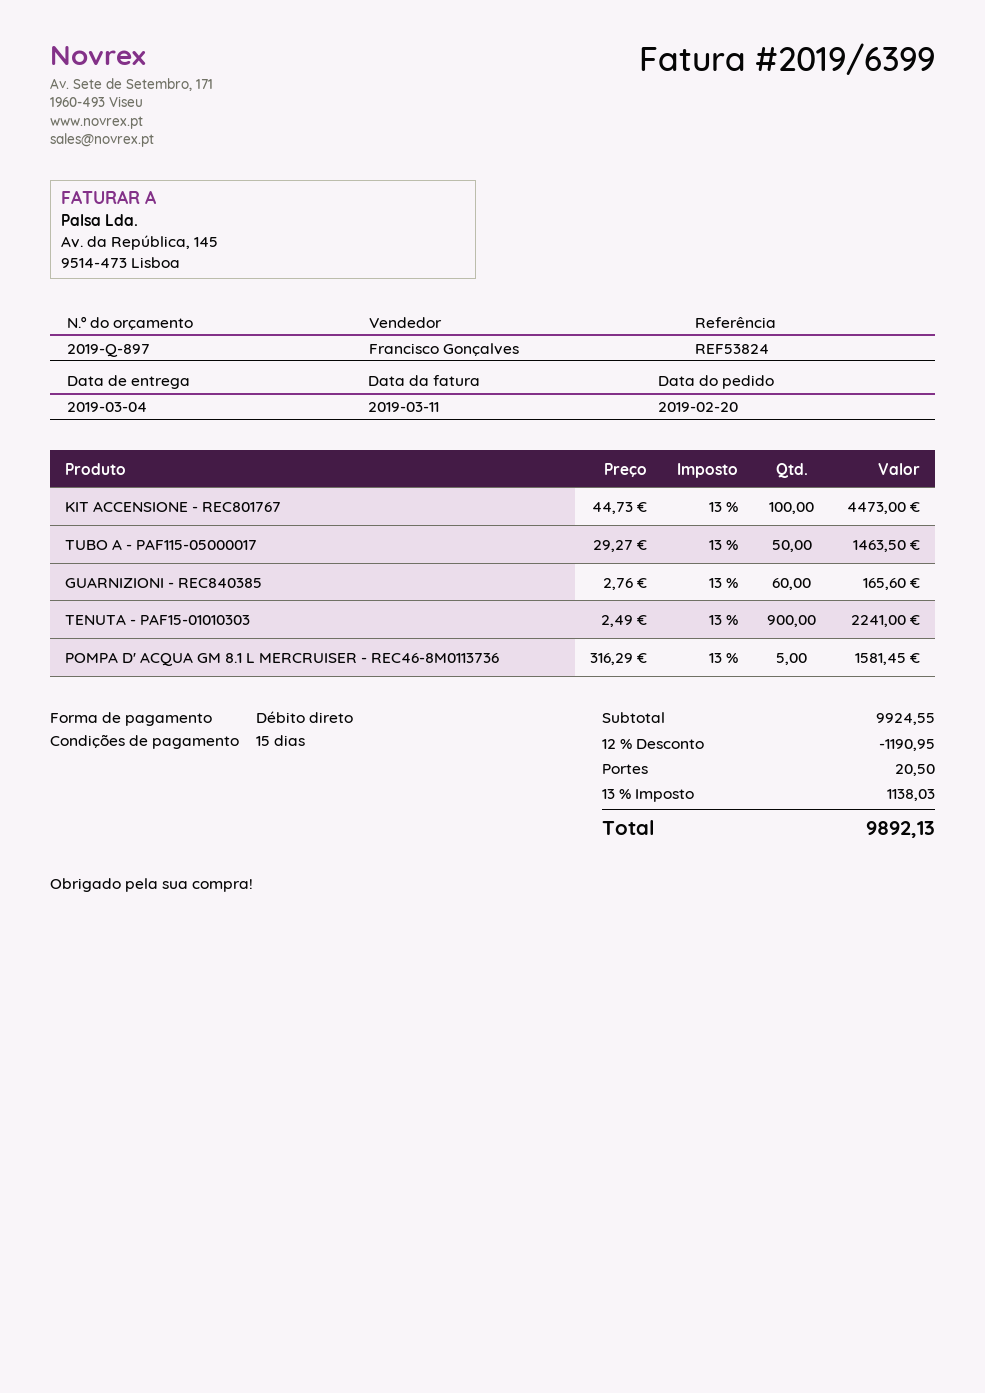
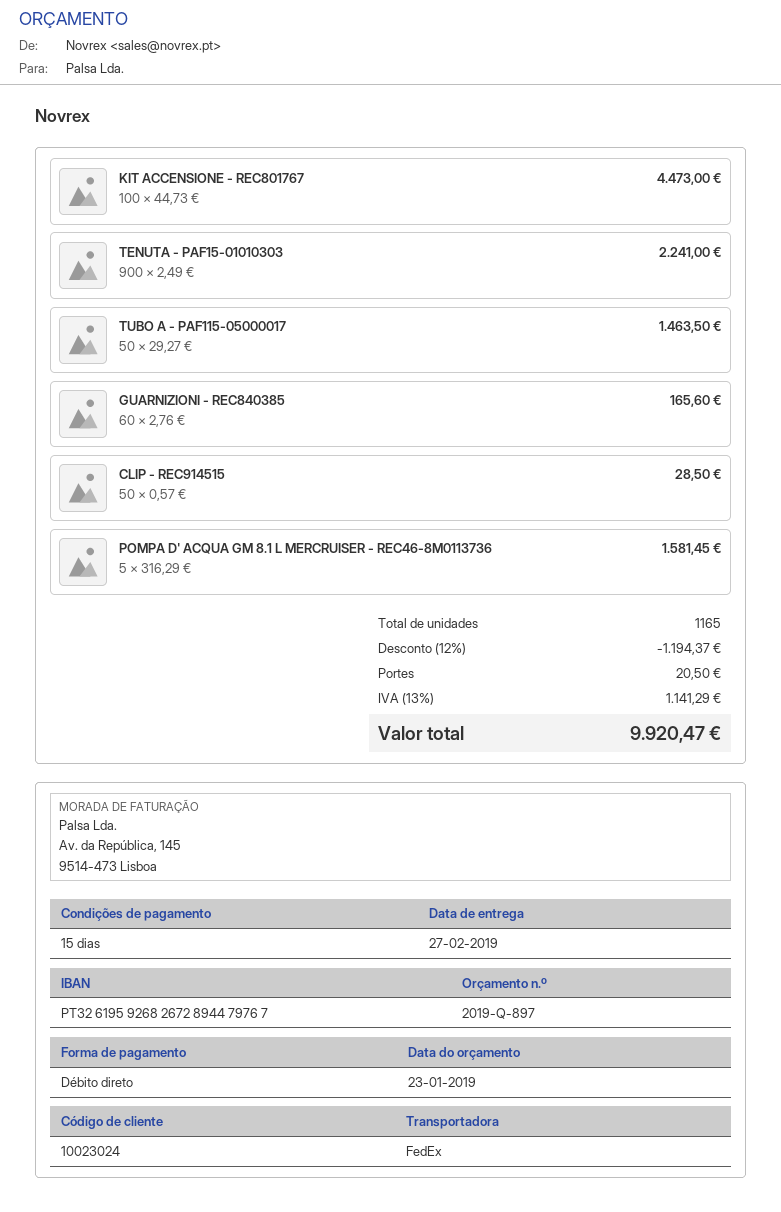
delivery date: 2019-03-04 -> 2019-02-27
CLIP - REC914515: none -> 50 x 0.57 = 28.50
discount: 12% = 1190.95 -> 12% = 1194.37
tax: 13% = 1138.03 -> 13% = 1141.29
total: 9892.13 -> 9920.47

